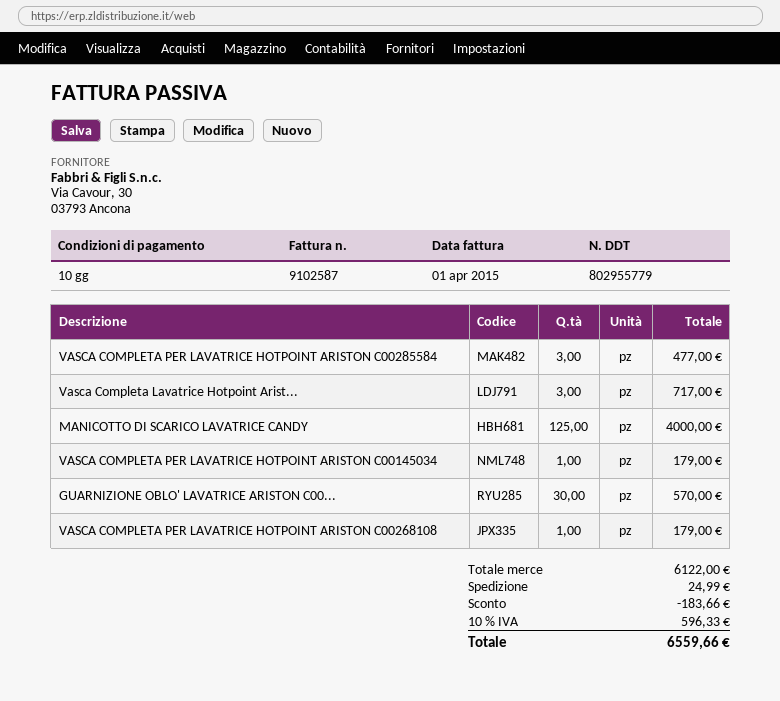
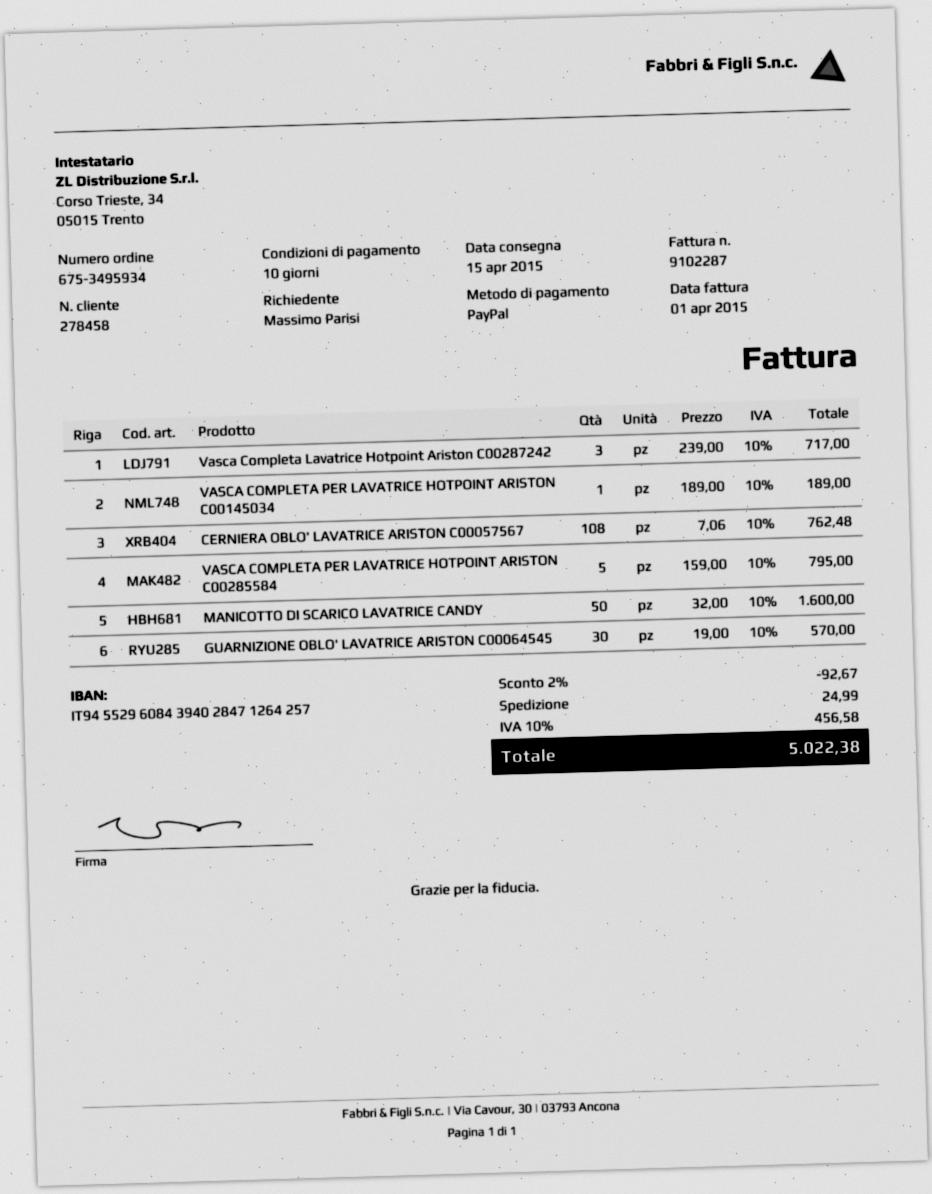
invoice number: 9102587 -> 9102287
VASCA COMPLETA PER LAVATRICE HOTPOINT ARISTON C00285584: 3 for 477.00 -> 5 for 795.00
MANICOTTO DI SCARICO LAVATRICE CANDY: 125 for 4000.00 -> 50 for 1600.00
VASCA COMPLETA PER LAVATRICE HOTPOINT ARISTON C00145034: 1 for 179.00 -> 1 for 189.00
VASCA COMPLETA PER LAVATRICE HOTPOINT ARISTON C00268108: 1 for 179.00 -> none
CERNIERA OBLO' LAVATRICE ARISTON C00057567: none -> 108 for 762.48
discount: 183.66 -> 92.67
tax: 10% = 596.33 -> 10% = 456.58
total: 6559.66 -> 5022.38

